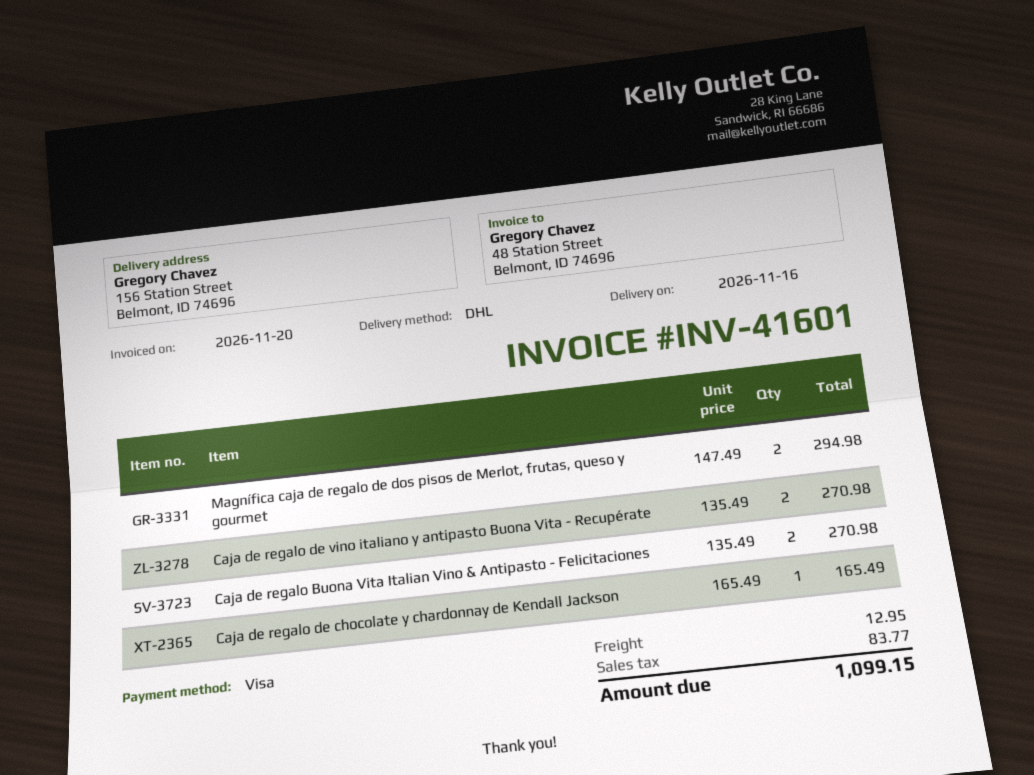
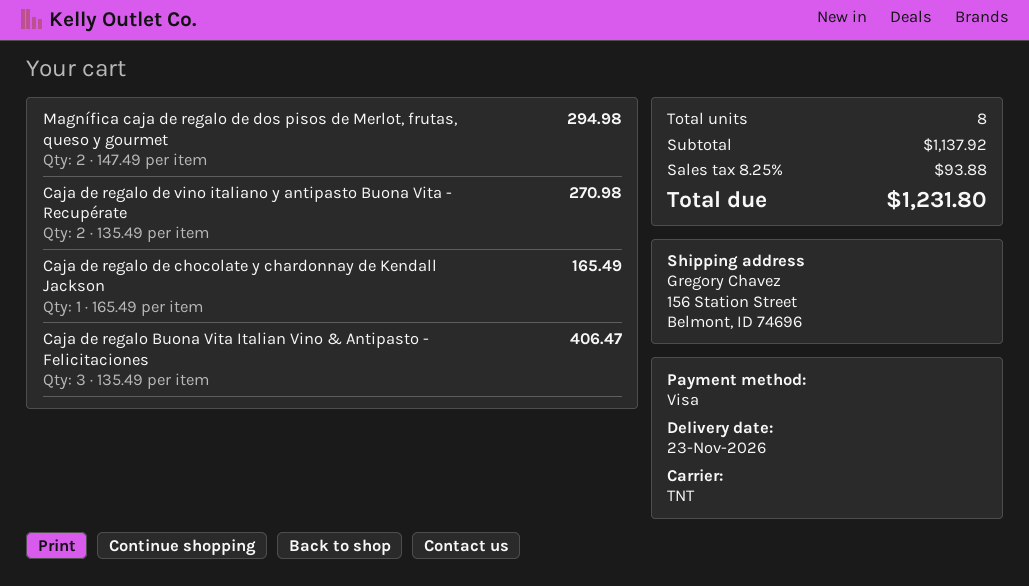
delivery date: 2026-11-16 -> 2026-11-23
shipping method: DHL -> TNT
Caja de regalo Buona Vita Italian Vino & Antipasto - Felicitaciones: 2 x 135.49 = 270.98 -> 3 x 135.49 = 406.47
shipping: 12.95 -> none
tax: 83.77 -> 93.88
total: 1099.15 -> 1231.80

